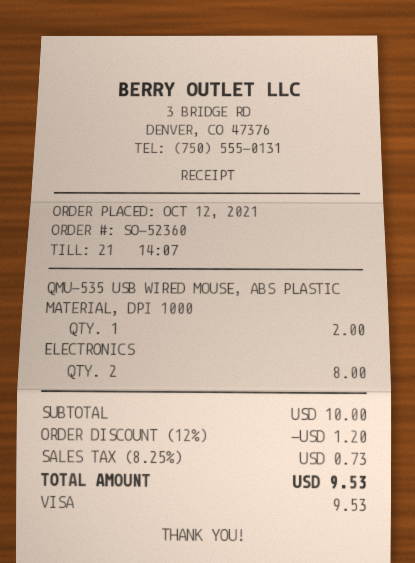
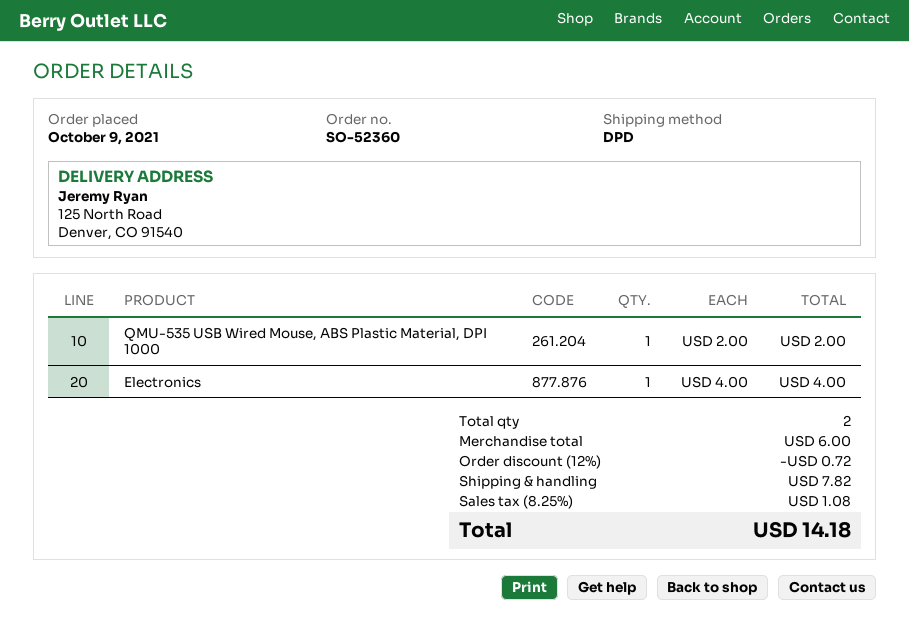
order date: 2021-10-12 -> 2021-10-09
ELECTRONICS: 2 for 8.00 -> 1 for 4.00
subtotal: 10.00 -> 6.00
discount: 12% = 1.20 -> 12% = 0.72
shipping: none -> 7.82
tax: 8.25% = 0.73 -> 8.25% = 1.08
total: 9.53 -> 14.18

